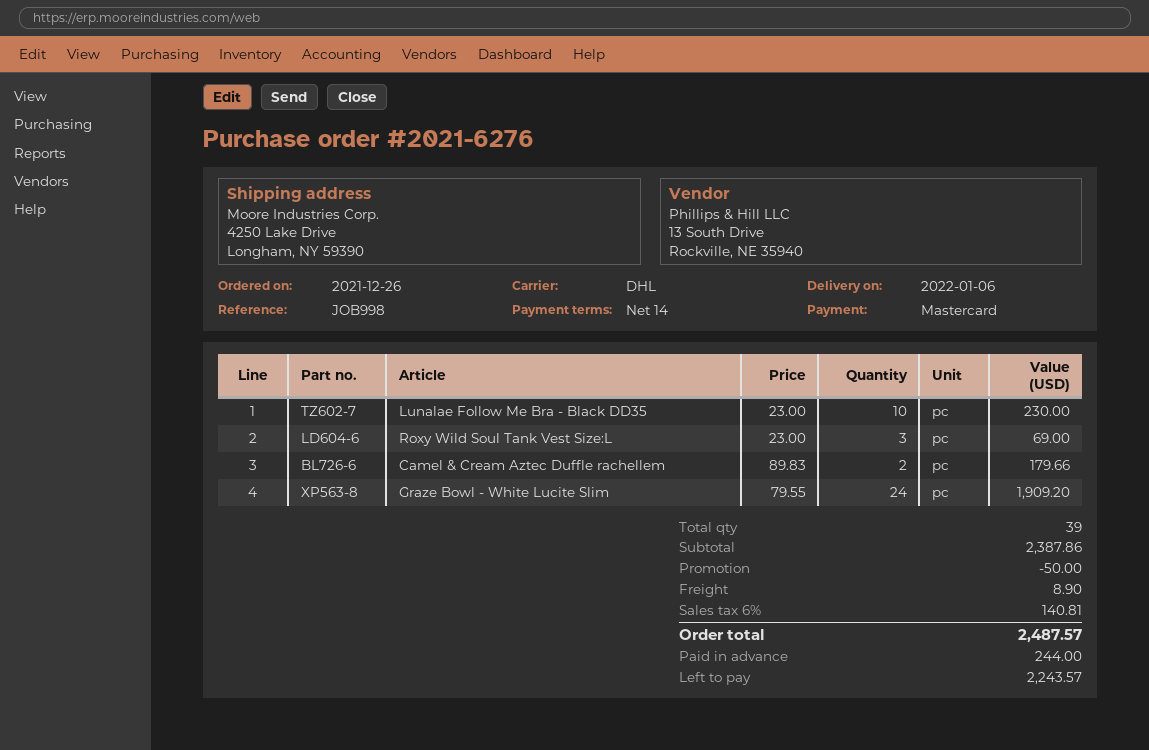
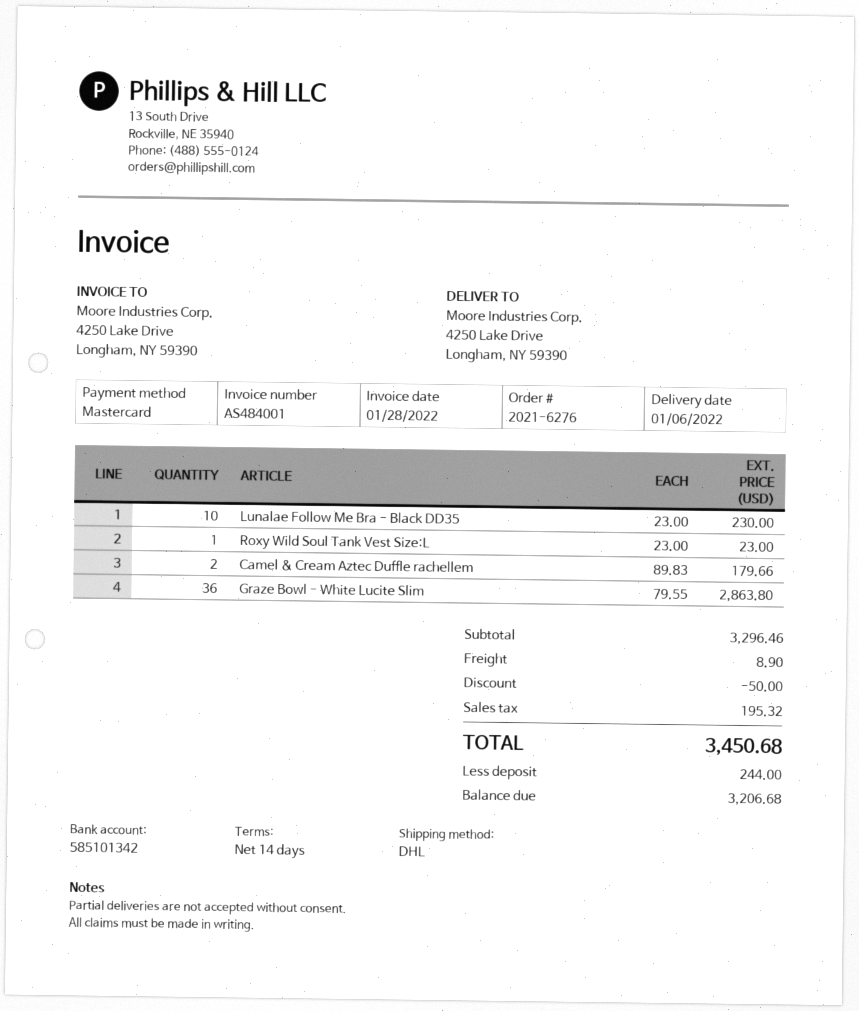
Roxy Wild Soul Tank Vest Size:L: 3 x 23.00 = 69.00 -> 1 x 23.00 = 23.00
Graze Bowl - White Lucite Slim: 24 x 79.55 = 1909.20 -> 36 x 79.55 = 2863.80
subtotal: 2387.86 -> 3296.46
tax: 140.81 -> 195.32
total: 2487.57 -> 3450.68
balance: 2243.57 -> 3206.68

